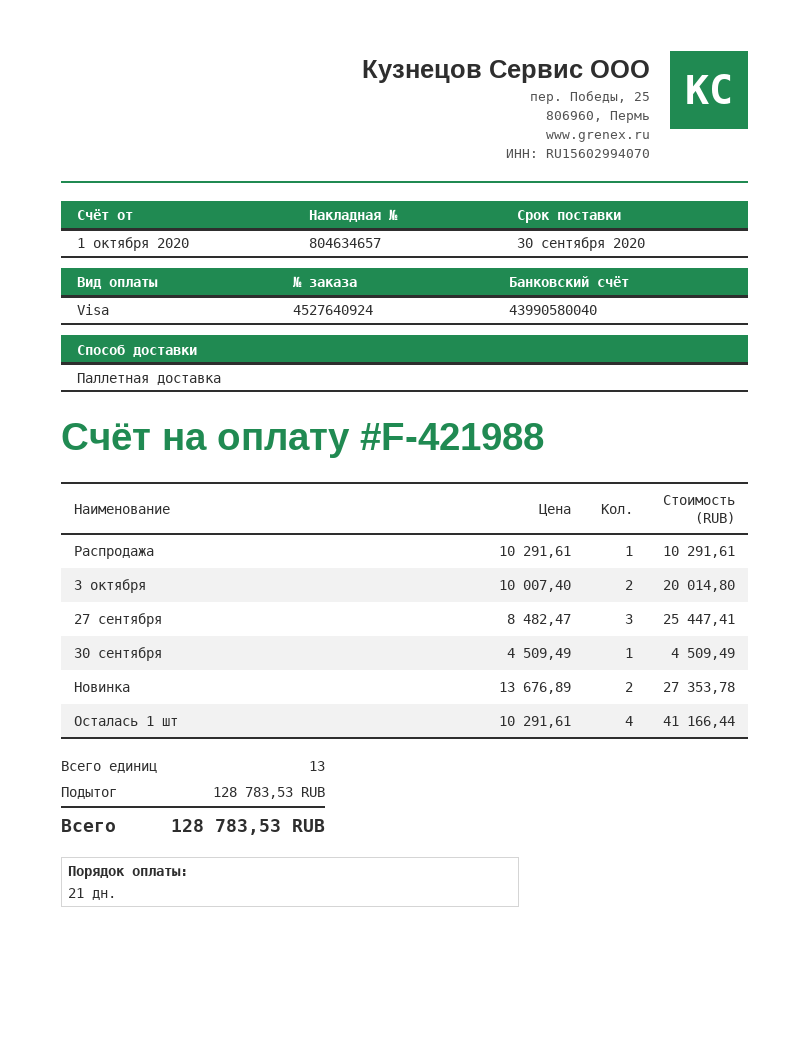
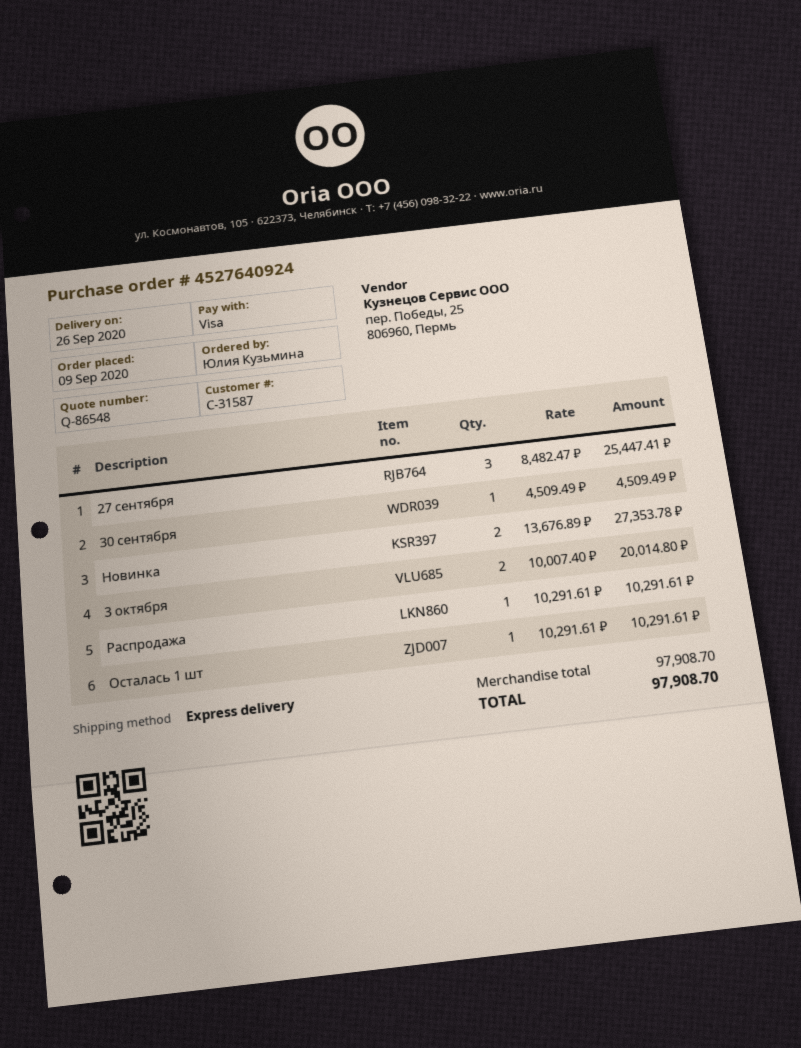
delivery date: 2020-09-30 -> 2020-09-26
shipping method: pallet freight -> express
Осталась 1 шт: 4 x 10291.61 = 41166.44 -> 1 x 10291.61 = 10291.61
subtotal: 128783.53 -> 97908.70
total: 128783.53 -> 97908.70

